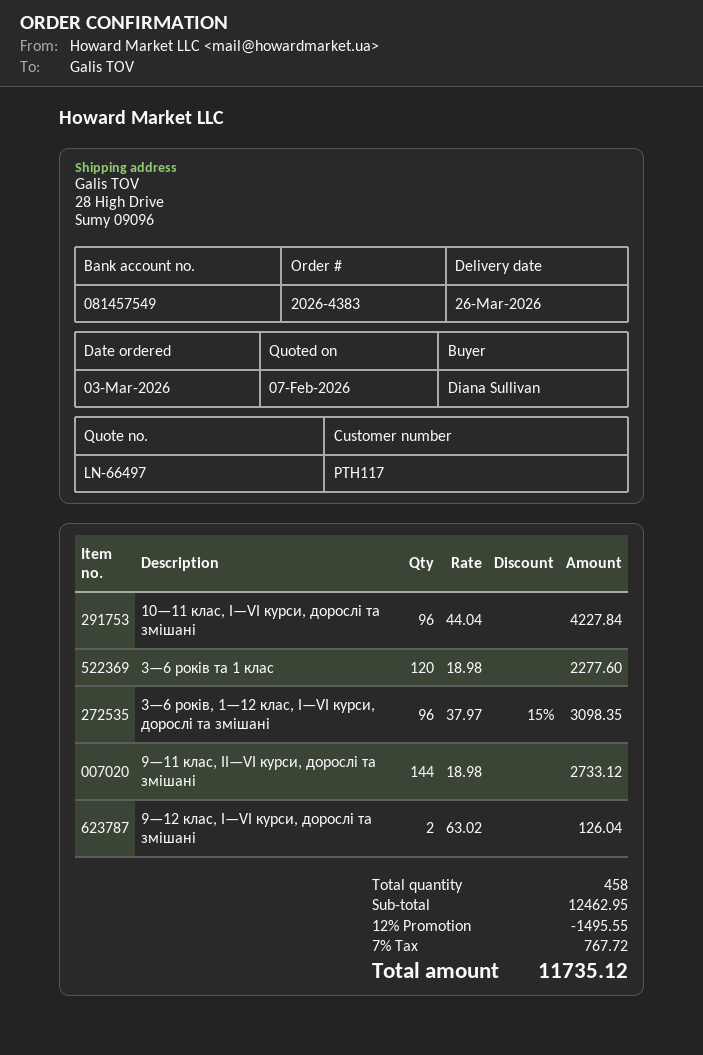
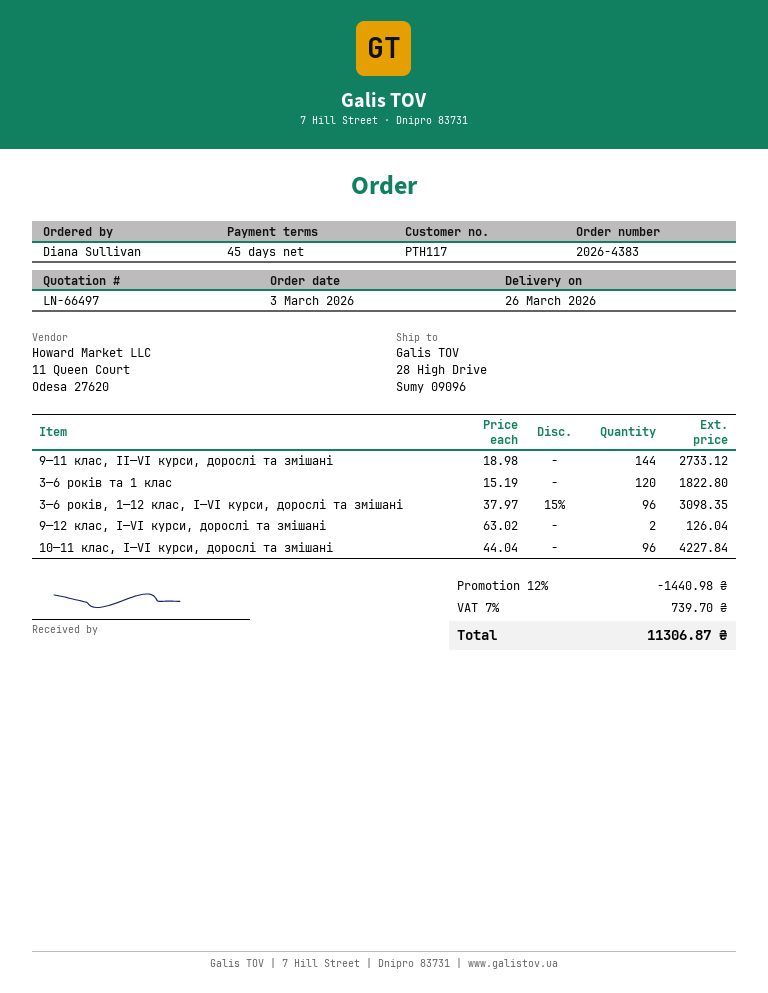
3—6 років та 1 клас: 120 x 18.98 = 2277.60 -> 120 x 15.19 = 1822.80
discount: 12% = 1495.55 -> 12% = 1440.98
tax: 7% = 767.72 -> 7% = 739.70
total: 11735.12 -> 11306.87

